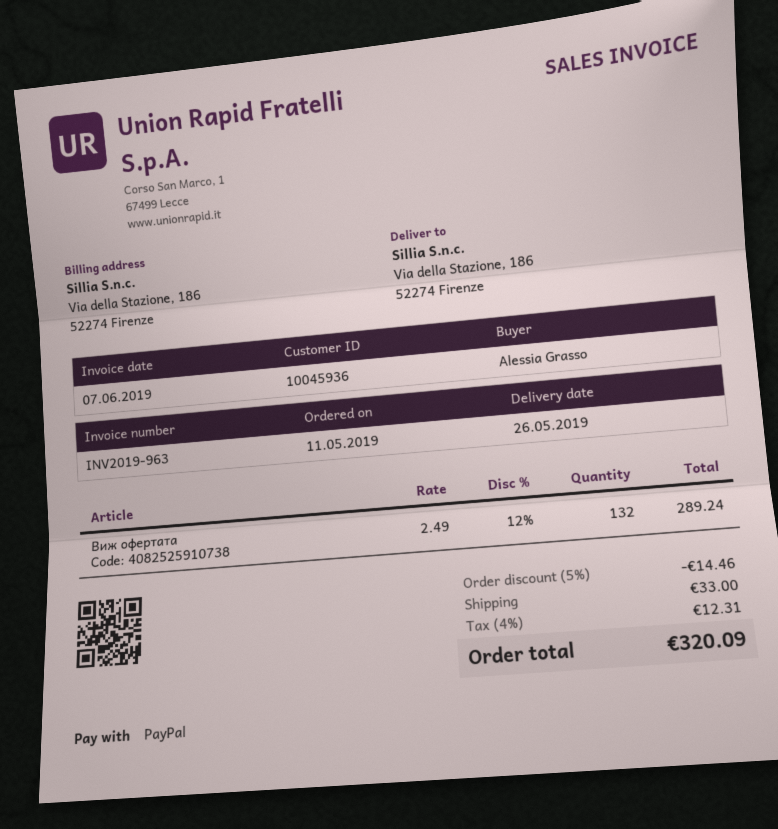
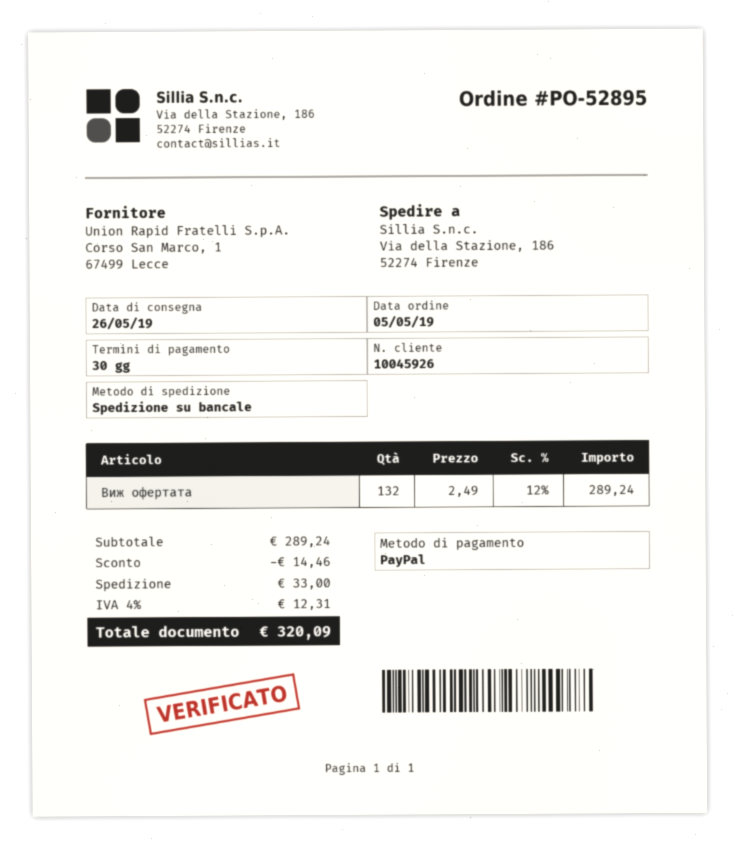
order date: 2019-05-11 -> 2019-05-05
customer number: 10045936 -> 10045926

